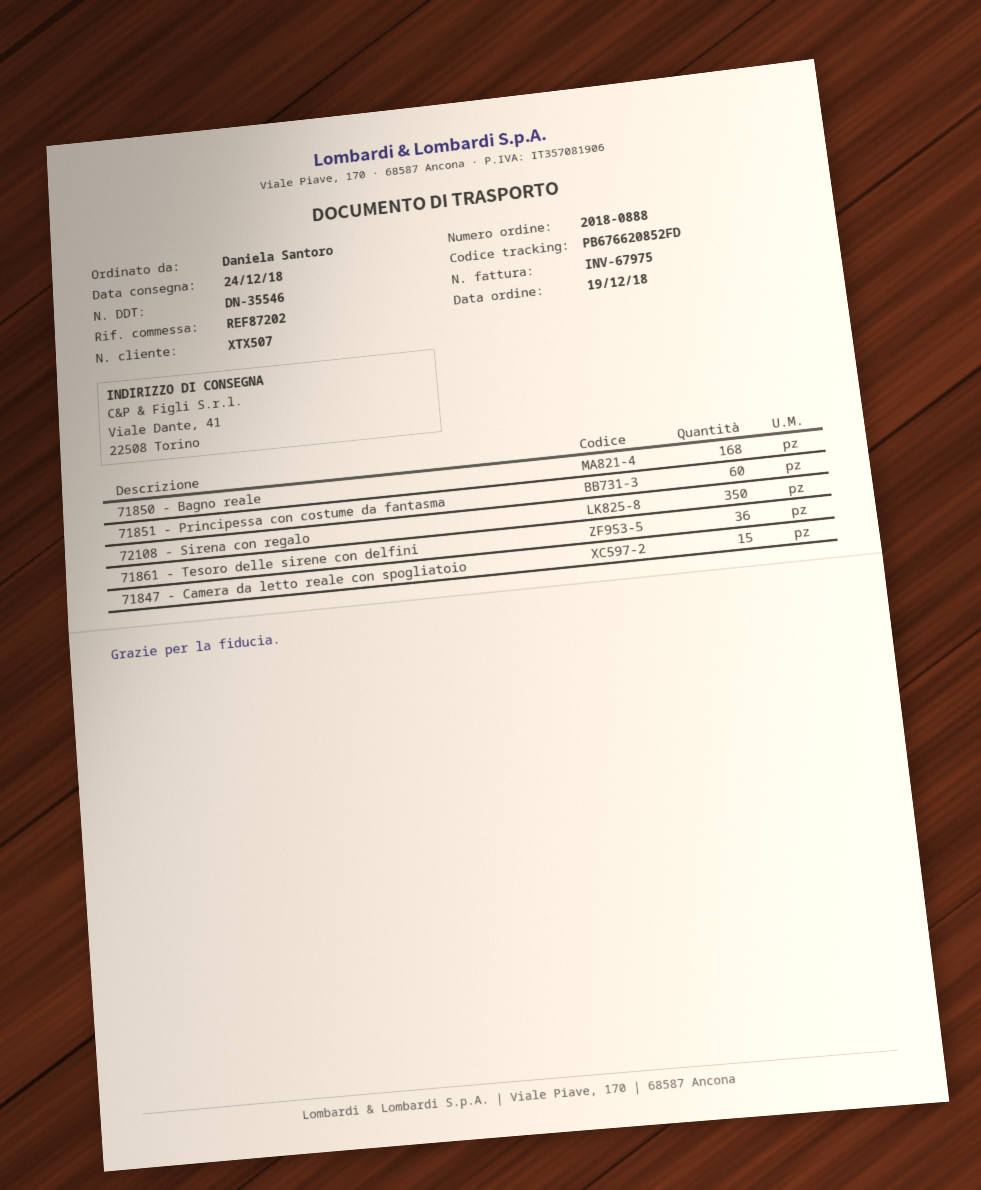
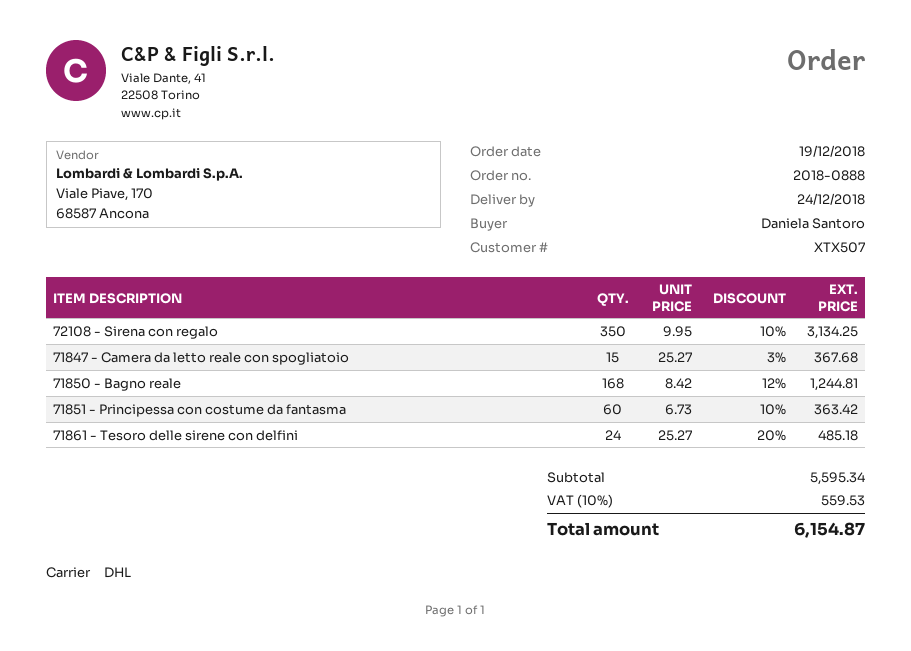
71861 - Tesoro delle sirene con delfini: 36 -> 24

